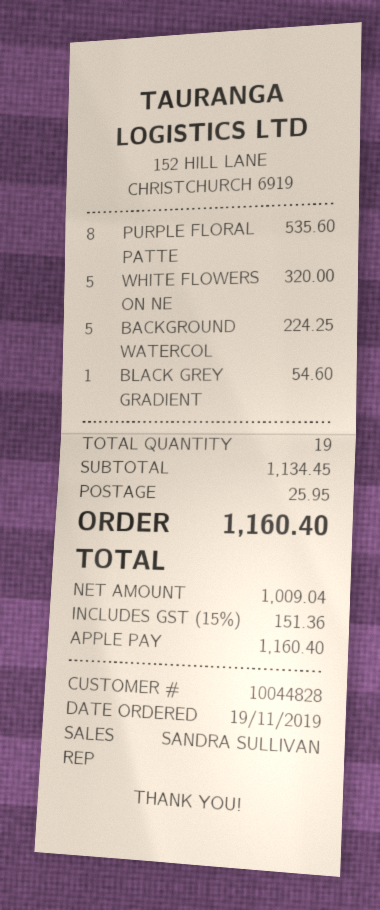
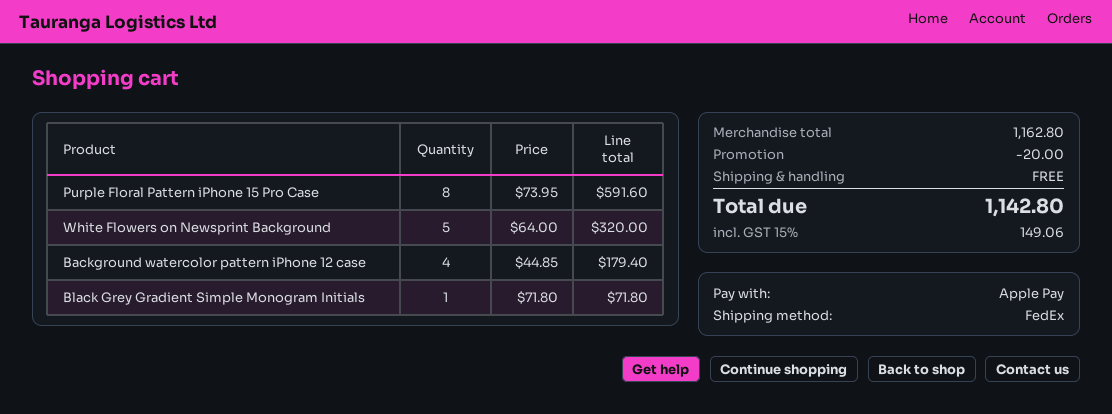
PURPLE FLORAL PATTE: 8 for 535.60 -> 8 for 591.60
BACKGROUND WATERCOL: 5 for 224.25 -> 4 for 179.40
BLACK GREY GRADIENT: 1 for 54.60 -> 1 for 71.80
subtotal: 1134.45 -> 1162.80
discount: none -> 20.00
shipping: 25.95 -> 0.00
tax: 15% = 151.36 -> 15% = 149.06
total: 1160.40 -> 1142.80

